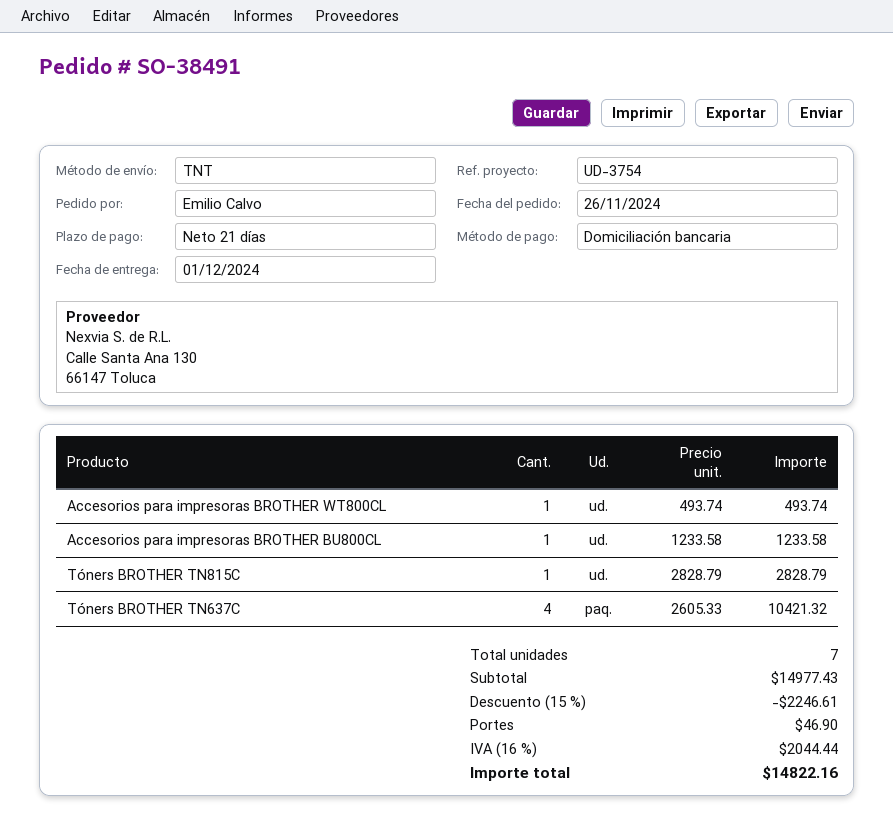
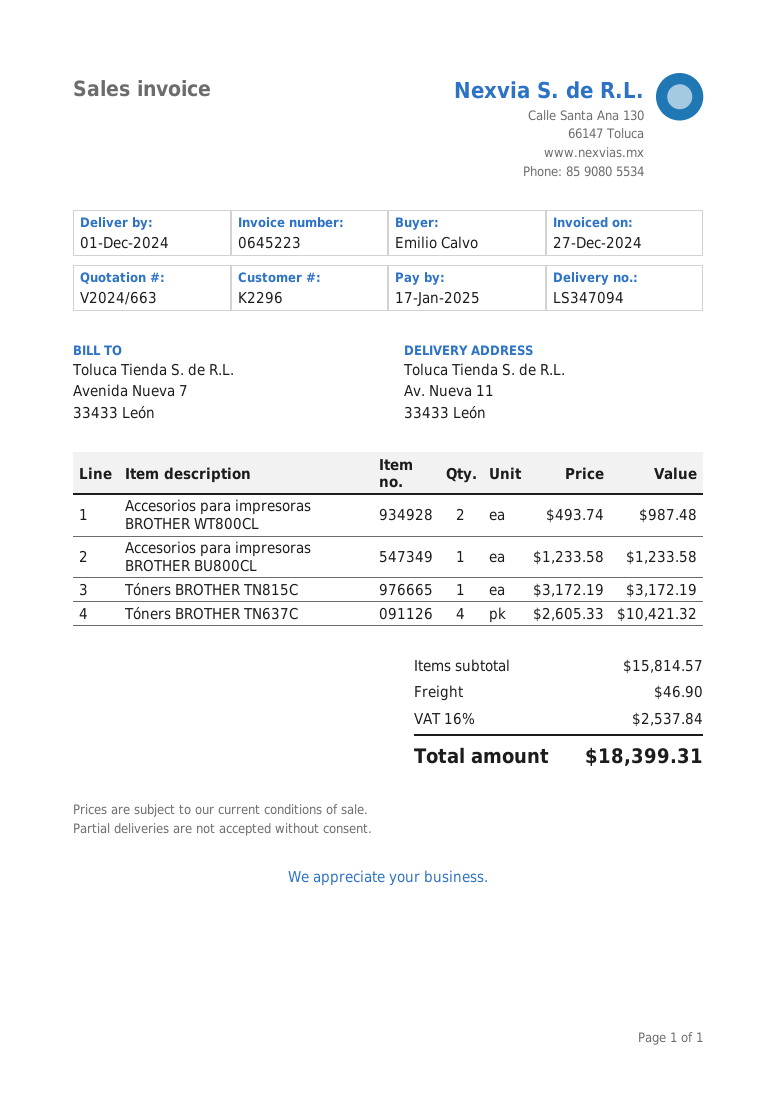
Accesorios para impresoras BROTHER WT800CL: 1 x 493.74 = 493.74 -> 2 x 493.74 = 987.48
Tóners BROTHER TN815C: 1 x 2828.79 = 2828.79 -> 1 x 3172.19 = 3172.19
subtotal: 14977.43 -> 15814.57
discount: 15% = 2246.61 -> none
tax: 16% = 2044.44 -> 16% = 2537.84
total: 14822.16 -> 18399.31

